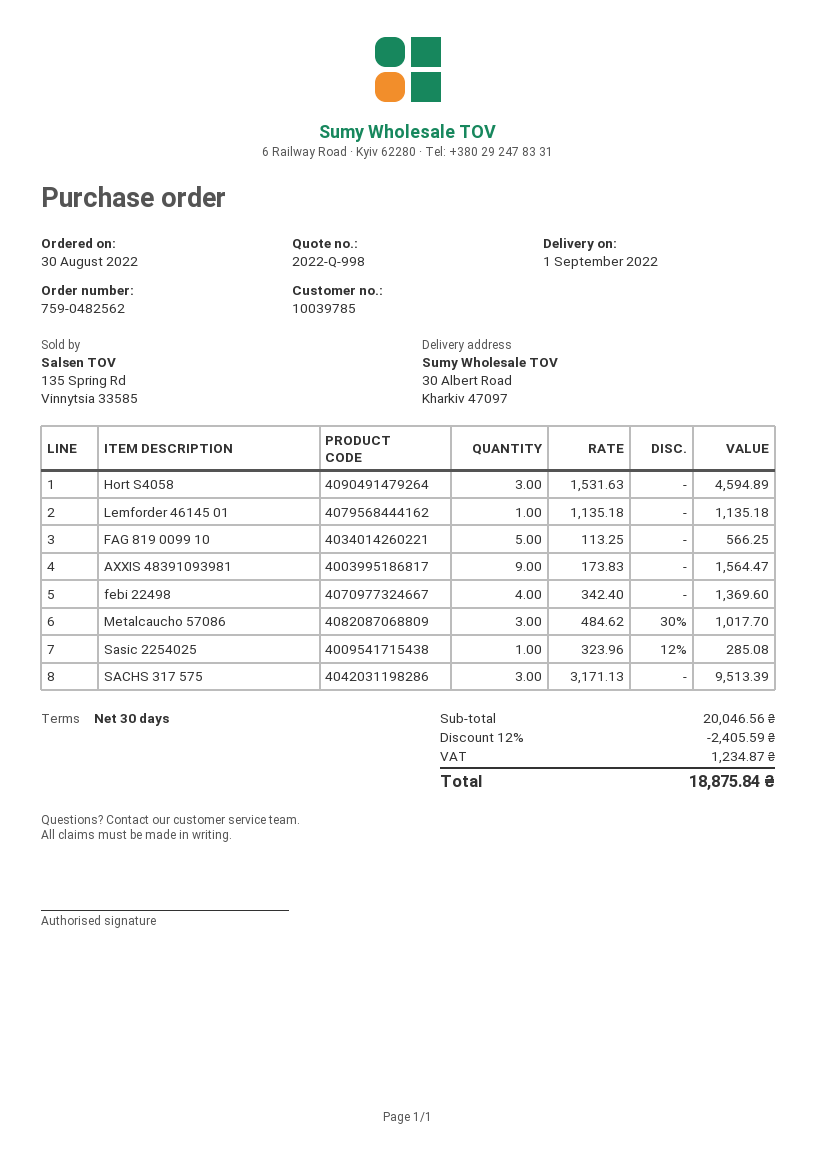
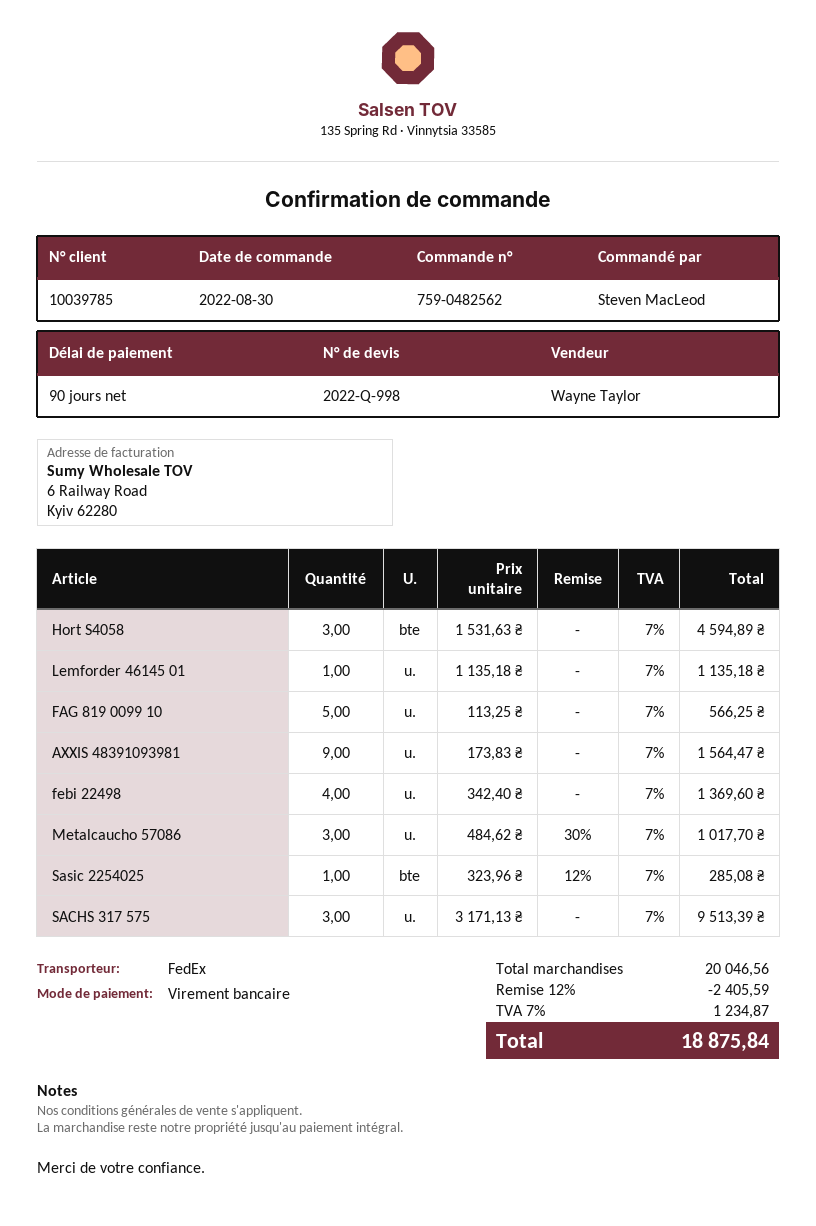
payment terms: 30 days -> 90 days

